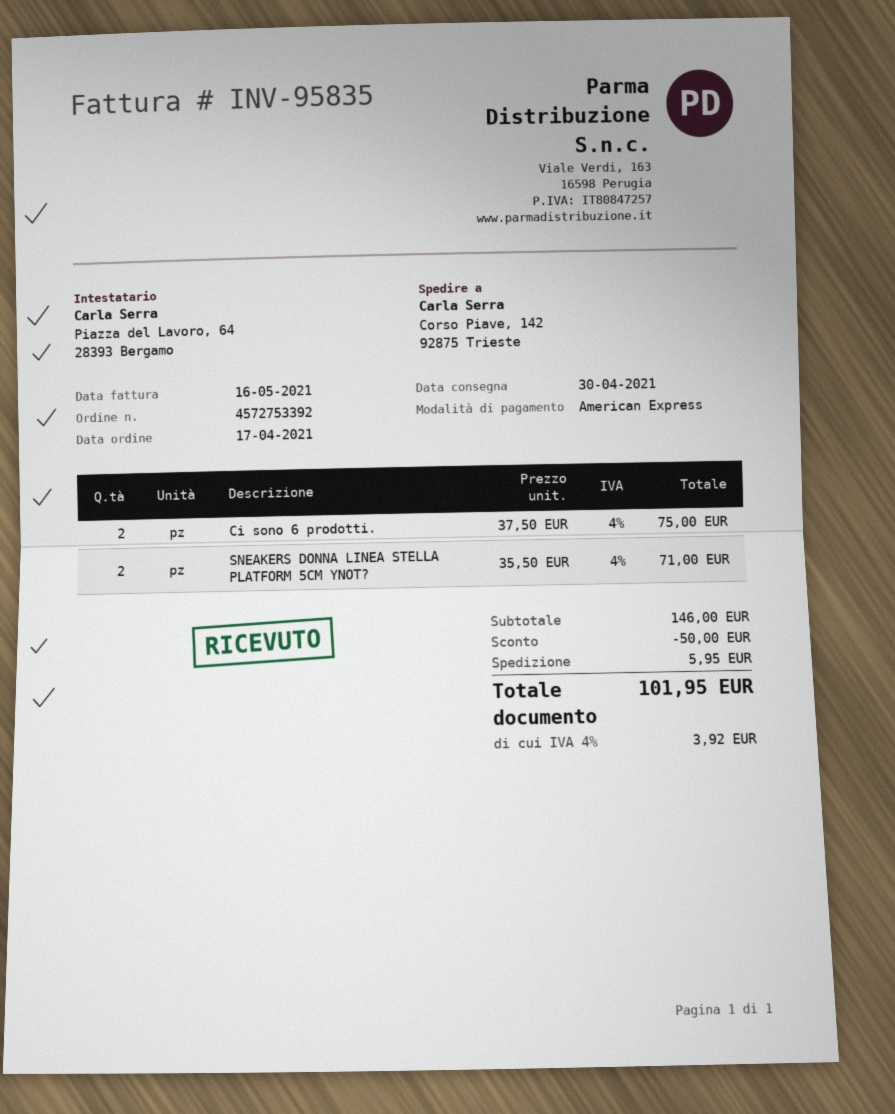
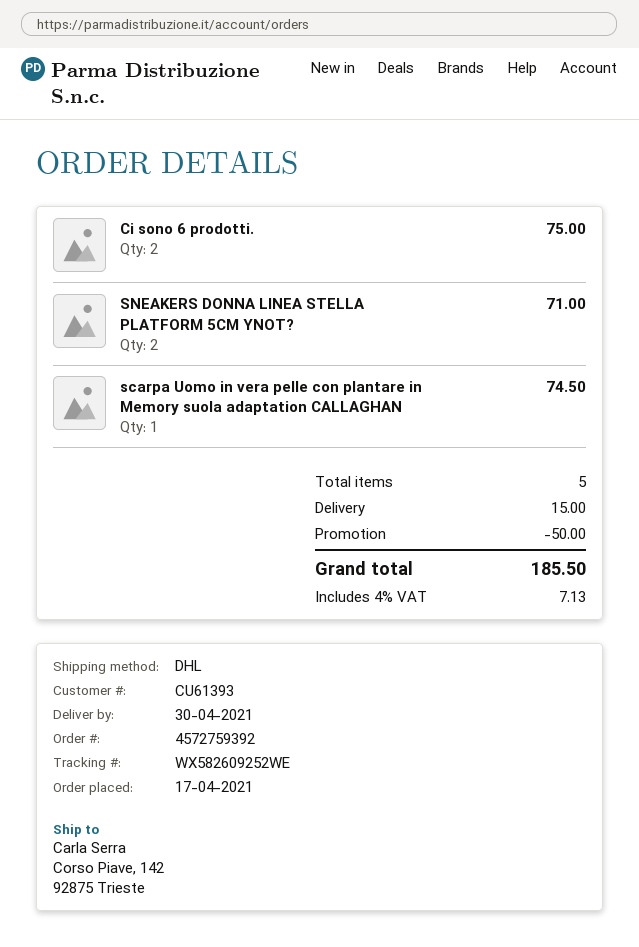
order number: 4572753392 -> 4572759392
scarpa Uomo in vera pelle con plantare in Memory suola adaptation CALLAGHAN: none -> 1 for 74.50
shipping: 5.95 -> 15.00
tax: 4% = 3.92 -> 4% = 7.13
total: 101.95 -> 185.50

